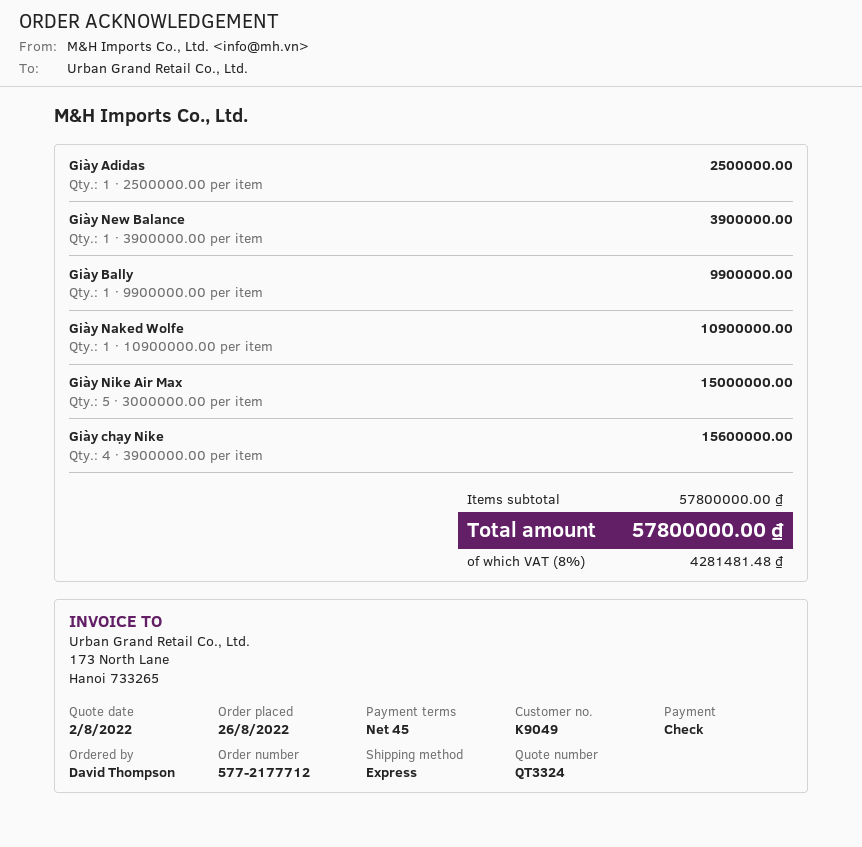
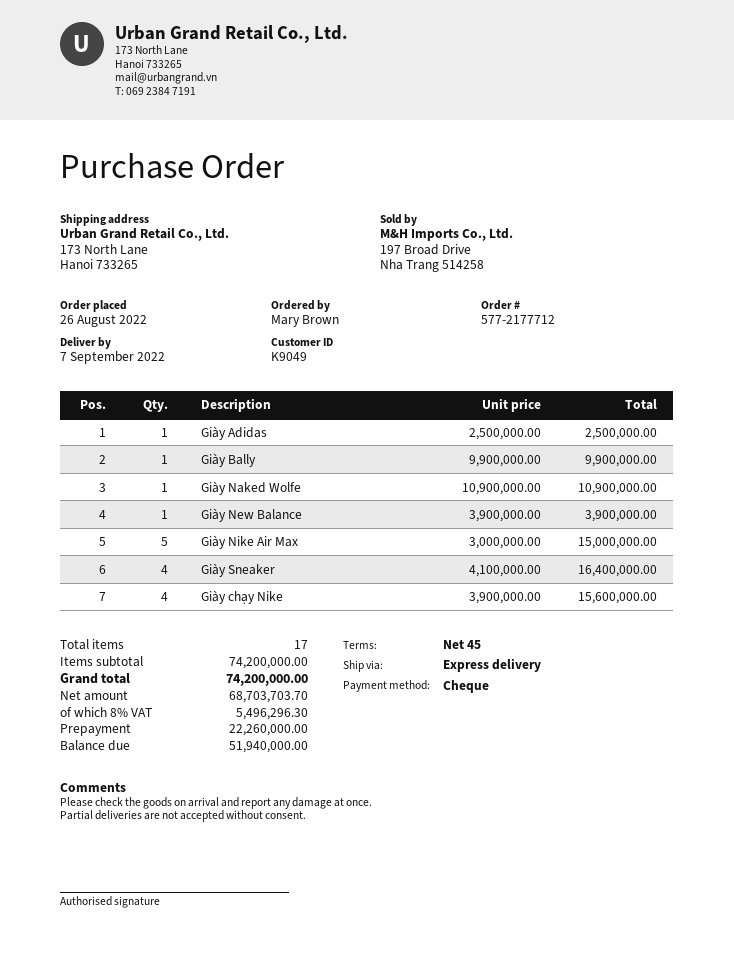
ordered by: David Thompson -> Mary Brown
Giày Sneaker: none -> 4 x 4100000.00 = 16400000.00
subtotal: 57800000.00 -> 74200000.00
tax: 8% = 4281481.48 -> 8% = 5496296.30
total: 57800000.00 -> 74200000.00

